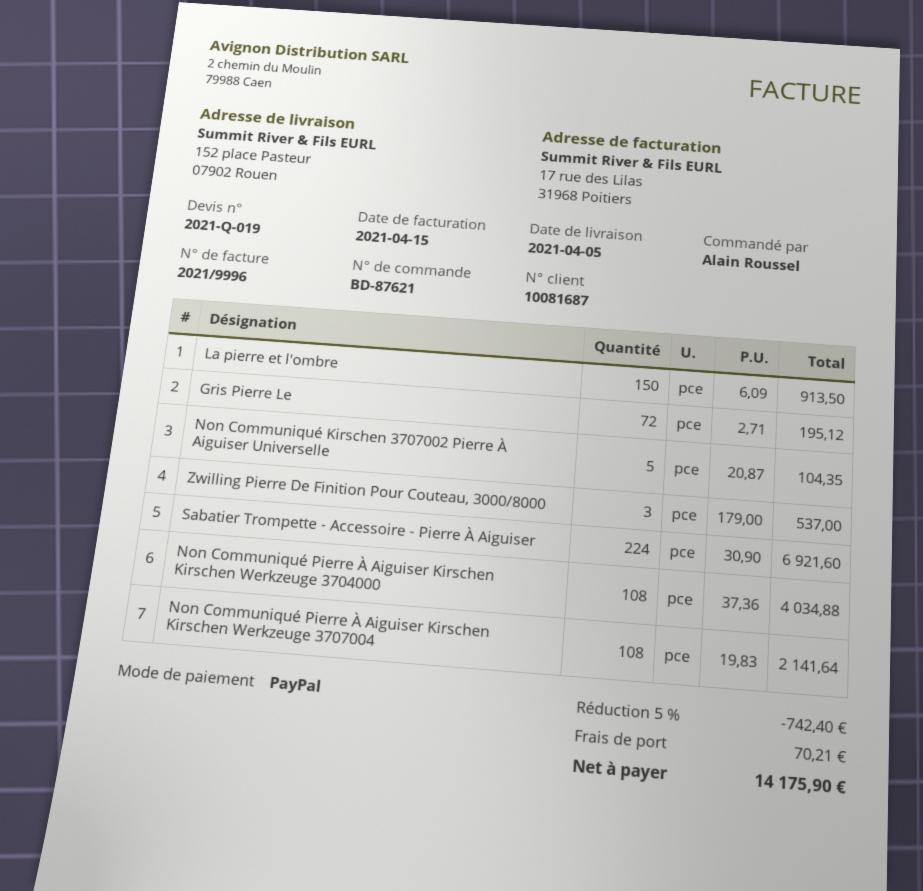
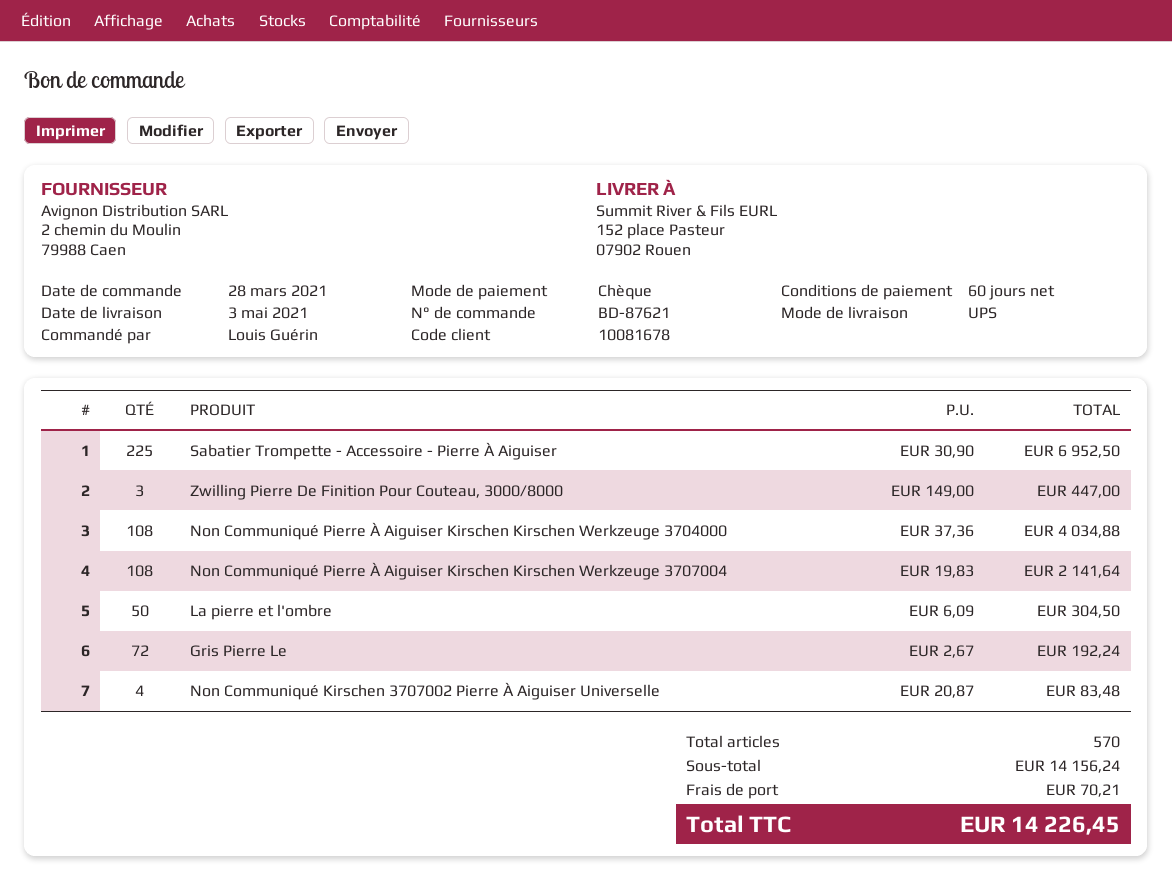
delivery date: 2021-04-05 -> 2021-05-03
customer number: 10081687 -> 10081678
ordered by: Alain Roussel -> Louis Guérin
payment method: PayPal -> cheque
La pierre et l'ombre: 150 x 6.09 = 913.50 -> 50 x 6.09 = 304.50
Gris Pierre Le: 72 x 2.71 = 195.12 -> 72 x 2.67 = 192.24
Non Communiqué Kirschen 3707002 Pierre À Aiguiser Universelle: 5 x 20.87 = 104.35 -> 4 x 20.87 = 83.48
Zwilling Pierre De Finition Pour Couteau, 3000/8000: 3 x 179.00 = 537.00 -> 3 x 149.00 = 447.00
Sabatier Trompette - Accessoire - Pierre À Aiguiser: 224 x 30.90 = 6921.60 -> 225 x 30.90 = 6952.50
discount: 5% = 742.40 -> none
total: 14175.90 -> 14226.45

